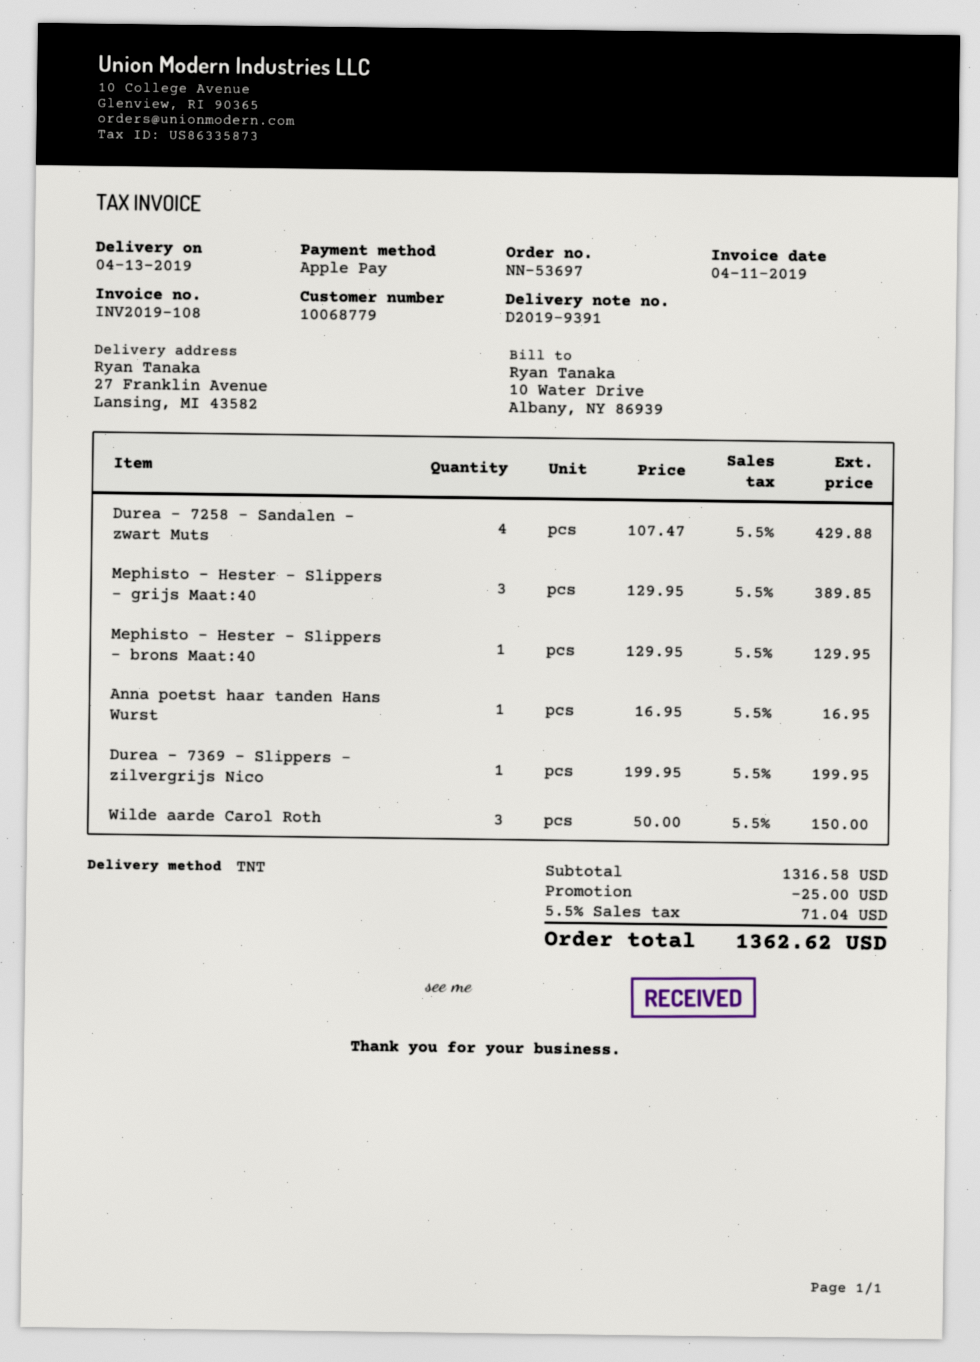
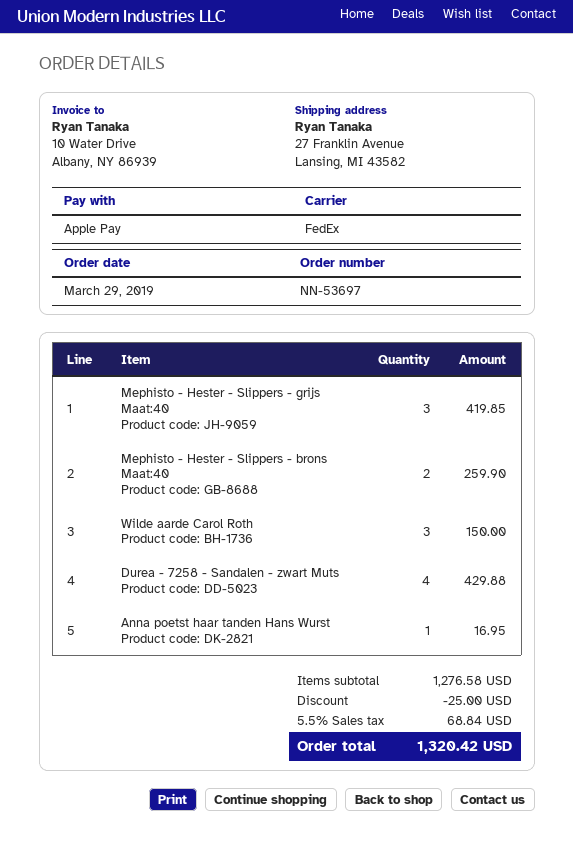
shipping method: TNT -> FedEx
Mephisto - Hester - Slippers - grijs Maat:40: 3 for 389.85 -> 3 for 419.85
Mephisto - Hester - Slippers - brons Maat:40: 1 for 129.95 -> 2 for 259.90
Durea - 7369 - Slippers - zilvergrijs Nico: 1 for 199.95 -> none
subtotal: 1316.58 -> 1276.58
tax: 5.5% = 71.04 -> 5.5% = 68.84
total: 1362.62 -> 1320.42

